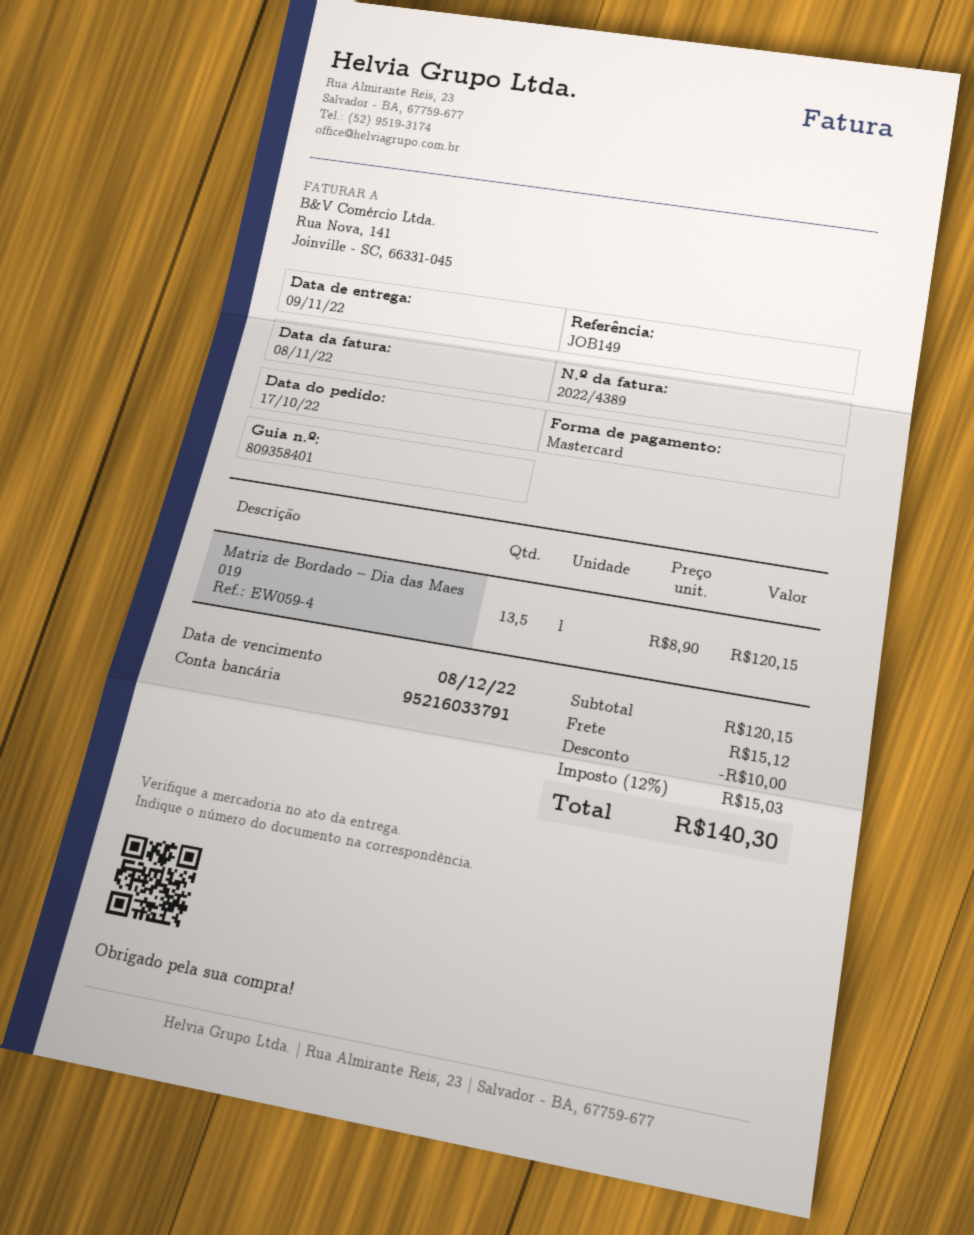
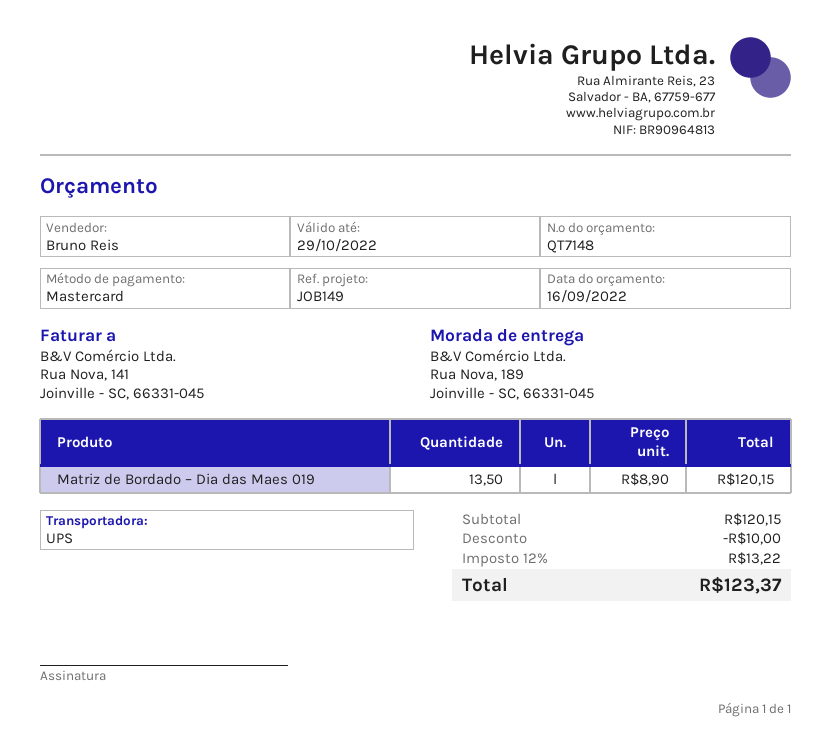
shipping: 15.12 -> none
tax: 12% = 15.03 -> 12% = 13.22
total: 140.30 -> 123.37

